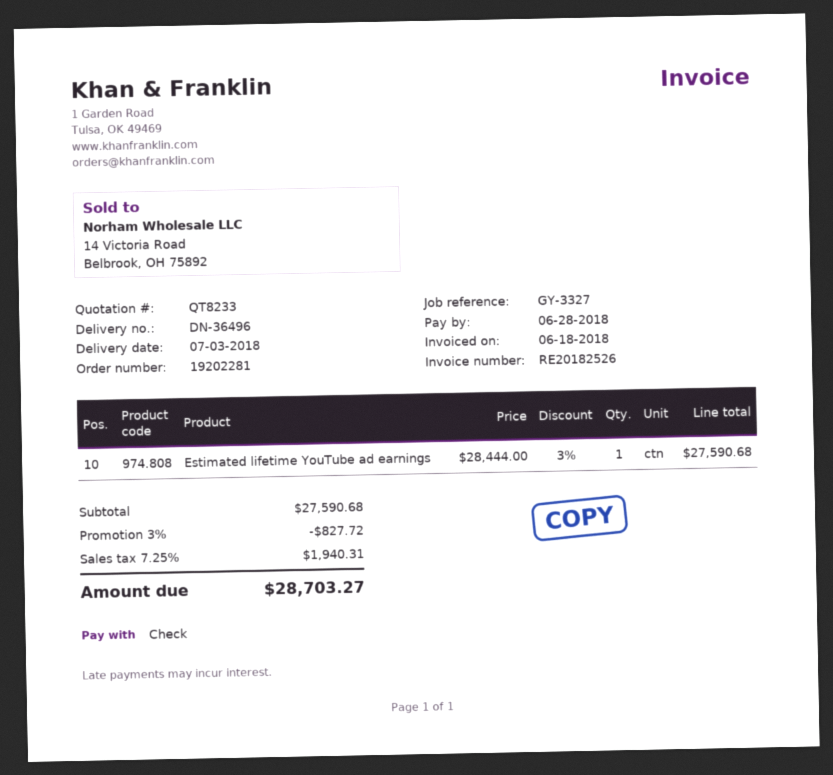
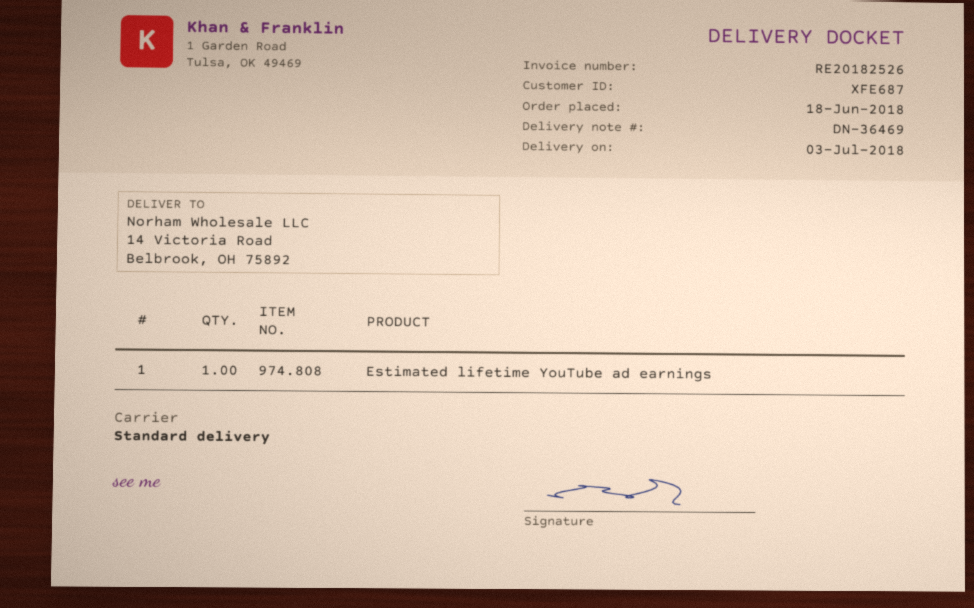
delivery note number: DN-36496 -> DN-36469

